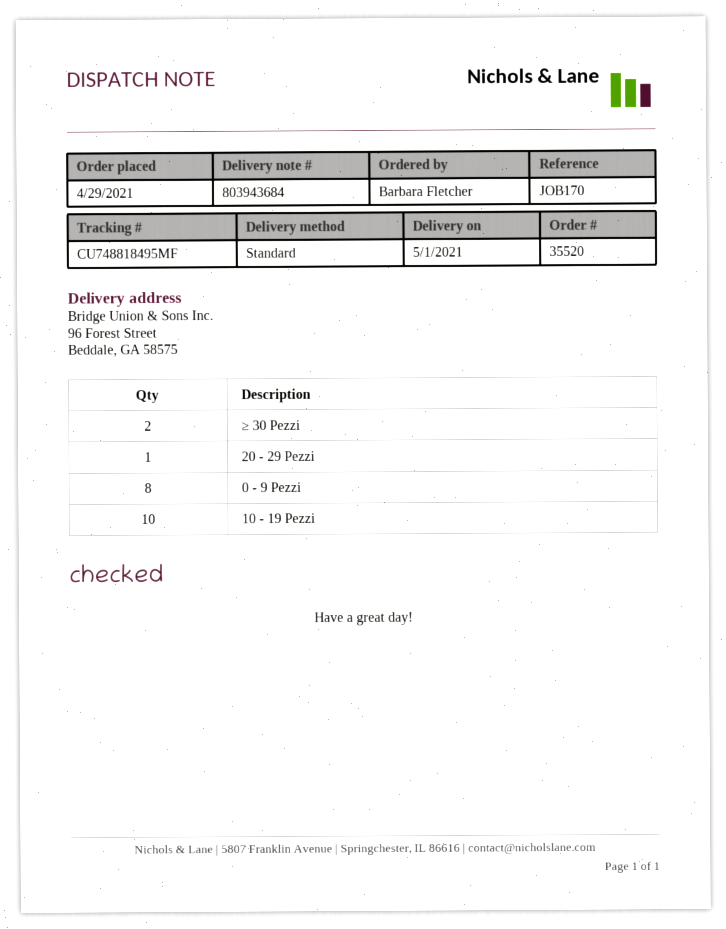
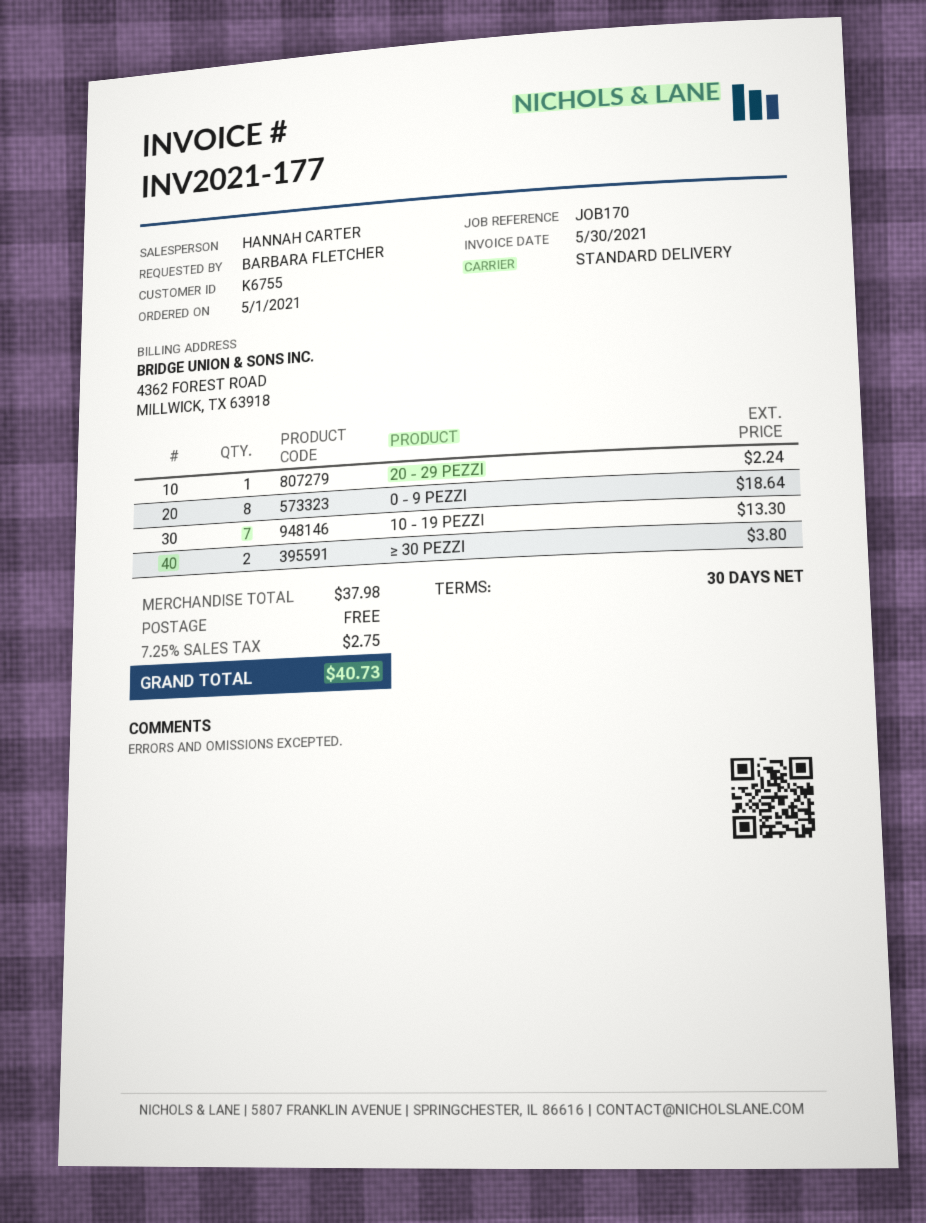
order date: 2021-04-29 -> 2021-05-01
10 - 19 Pezzi: 10 -> 7

